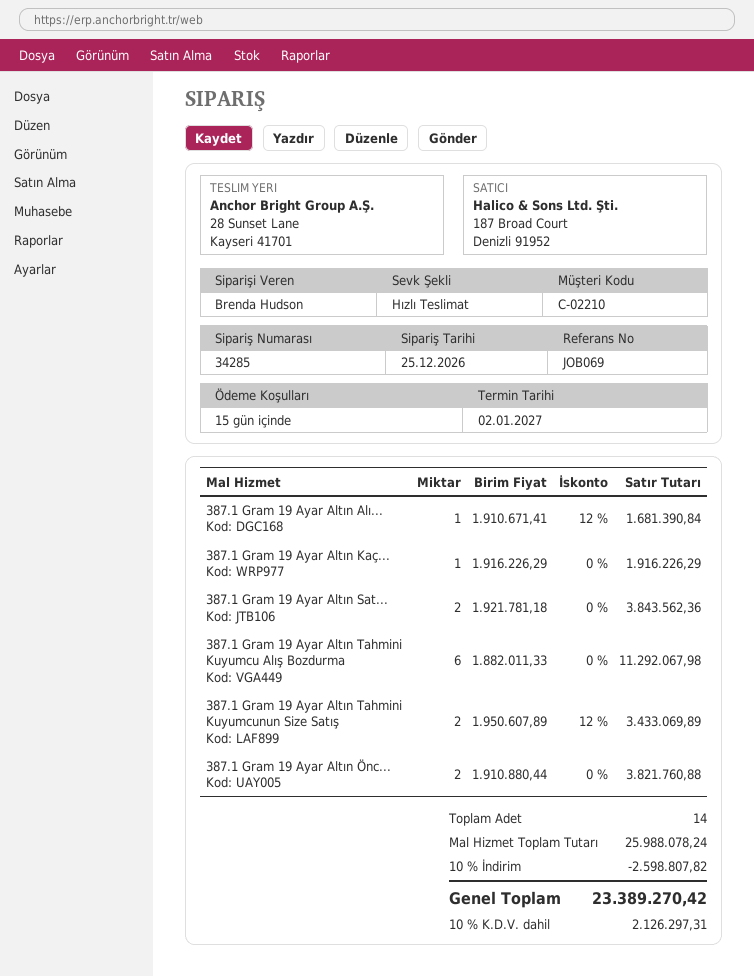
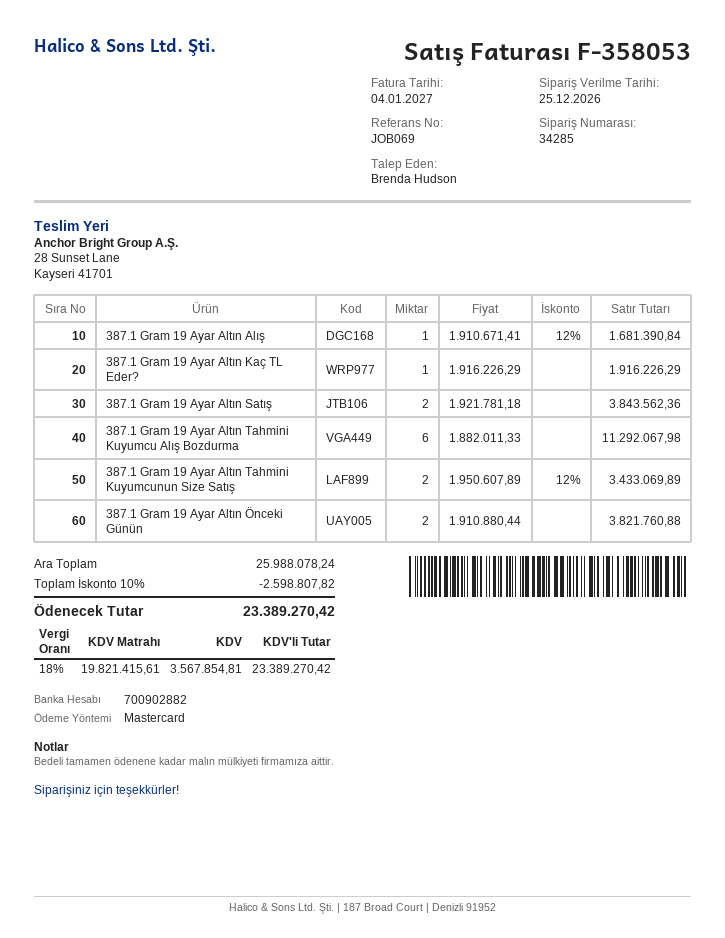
tax: 10% = 2126297.31 -> 18% = 3567854.81

